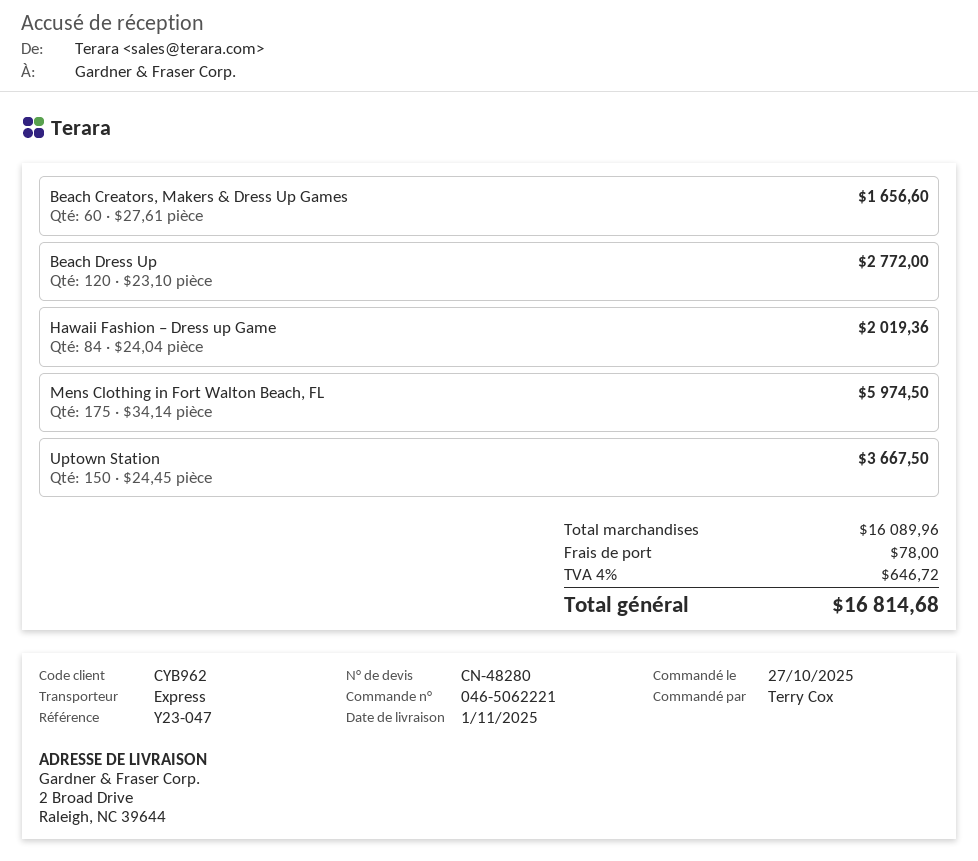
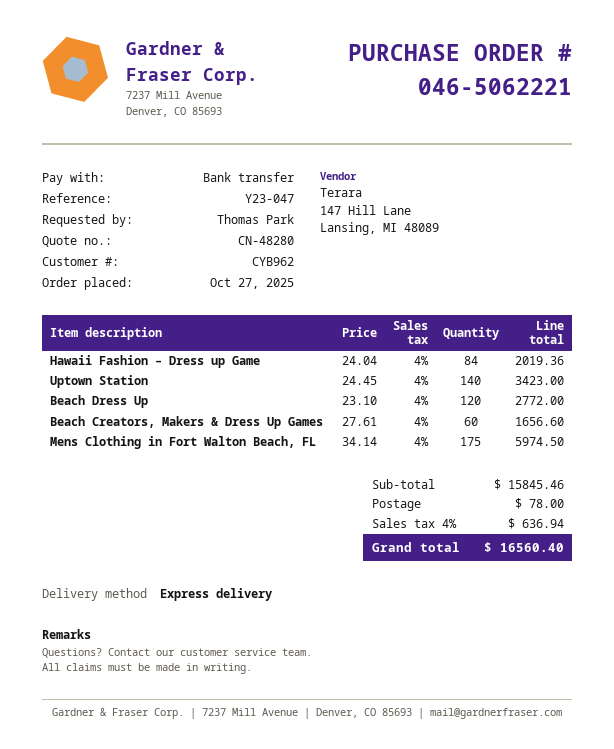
ordered by: Terry Cox -> Thomas Park
Uptown Station: 150 x 24.45 = 3667.50 -> 140 x 24.45 = 3423.00
subtotal: 16089.96 -> 15845.46
tax: 4% = 646.72 -> 4% = 636.94
total: 16814.68 -> 16560.40

